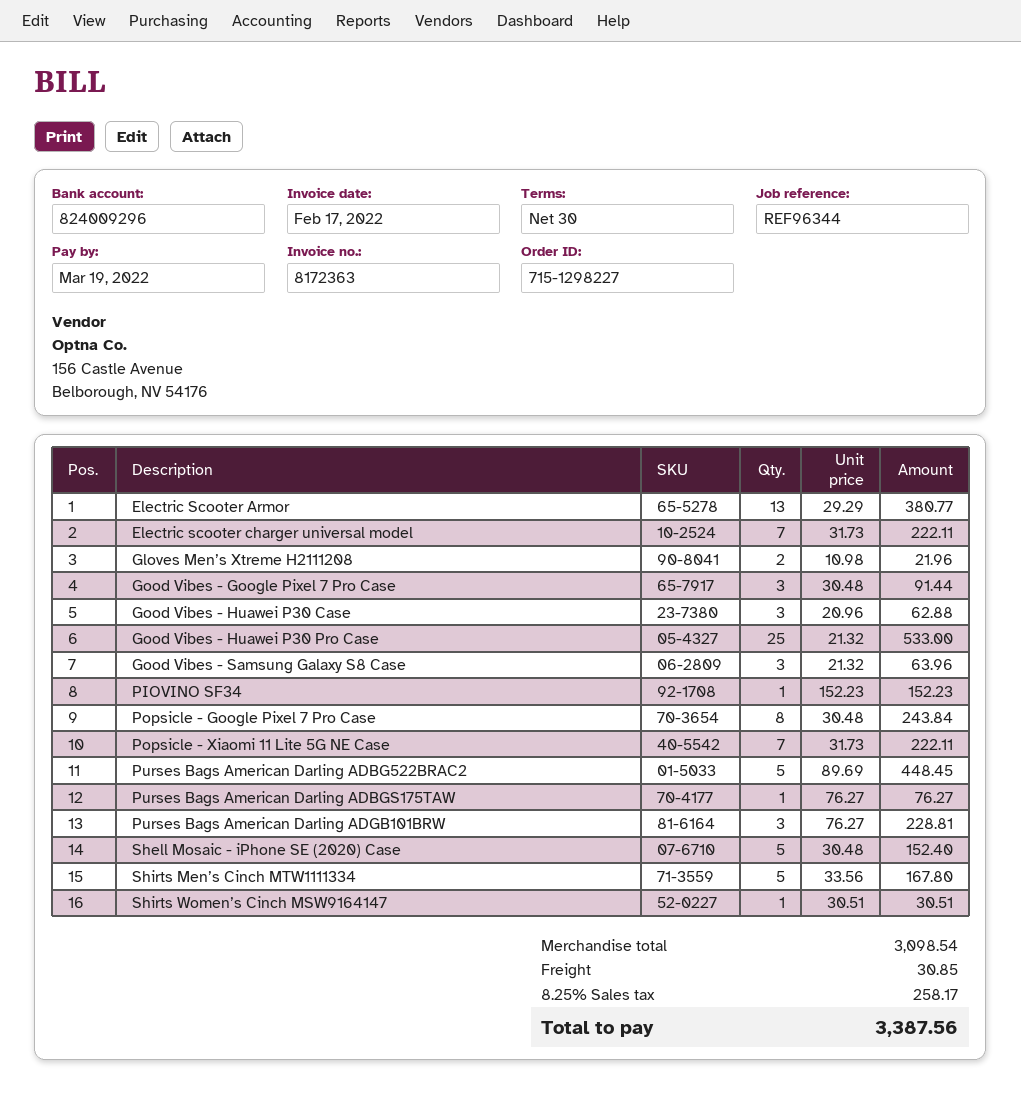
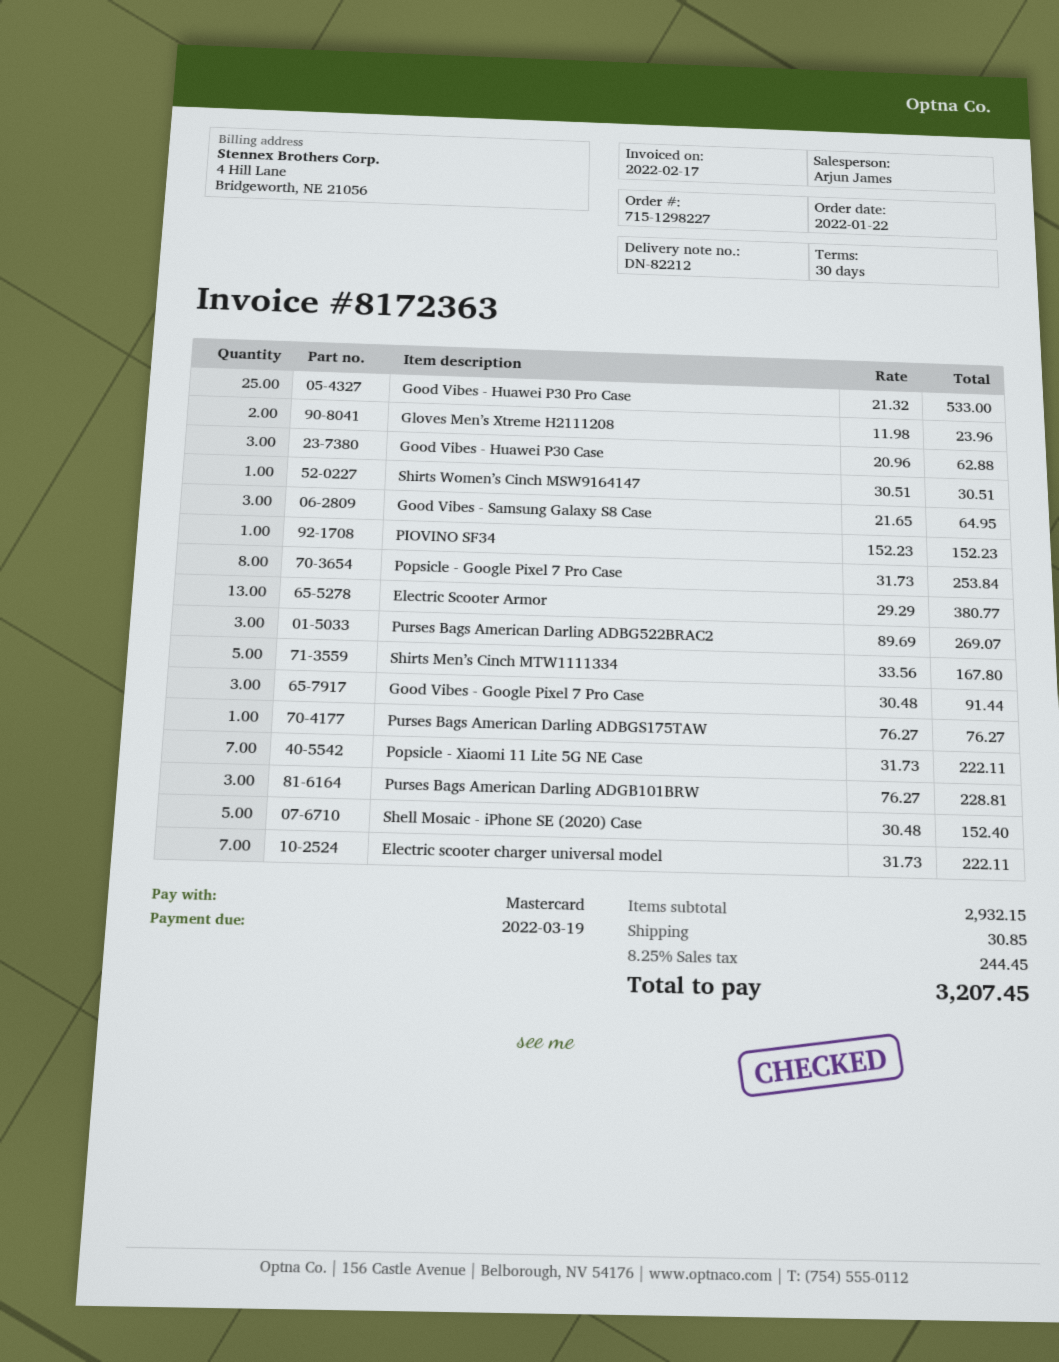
Gloves Men’s Xtreme H2111208: 2 x 10.98 = 21.96 -> 2 x 11.98 = 23.96
Good Vibes - Samsung Galaxy S8 Case: 3 x 21.32 = 63.96 -> 3 x 21.65 = 64.95
Popsicle - Google Pixel 7 Pro Case: 8 x 30.48 = 243.84 -> 8 x 31.73 = 253.84
Purses Bags American Darling ADBG522BRAC2: 5 x 89.69 = 448.45 -> 3 x 89.69 = 269.07
subtotal: 3098.54 -> 2932.15
tax: 8.25% = 258.17 -> 8.25% = 244.45
total: 3387.56 -> 3207.45

